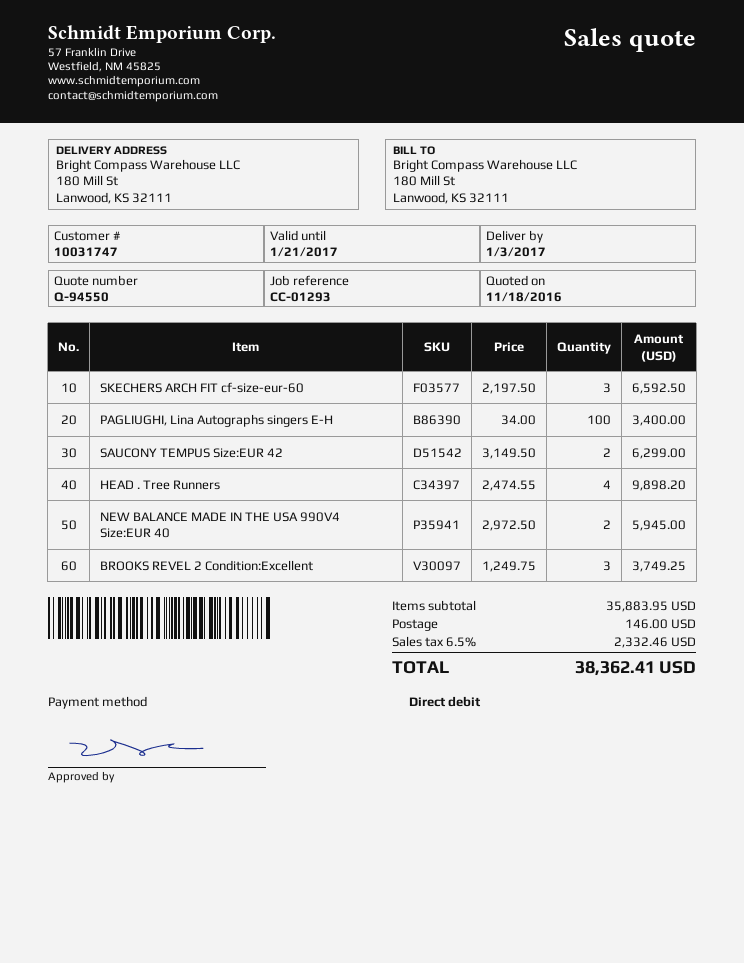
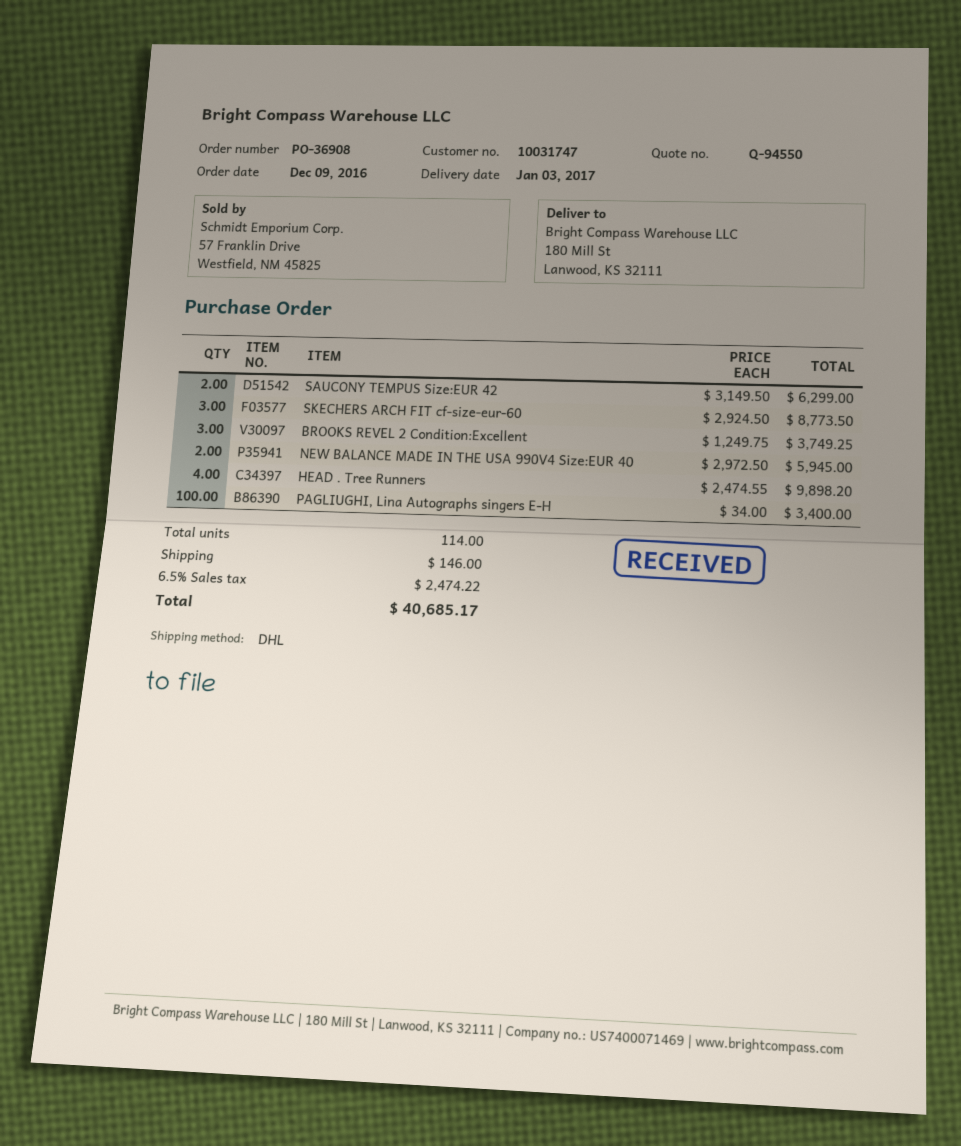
SKECHERS ARCH FIT cf-size-eur-60: 3 x 2197.50 = 6592.50 -> 3 x 2924.50 = 8773.50
tax: 6.5% = 2332.46 -> 6.5% = 2474.22
total: 38362.41 -> 40685.17

